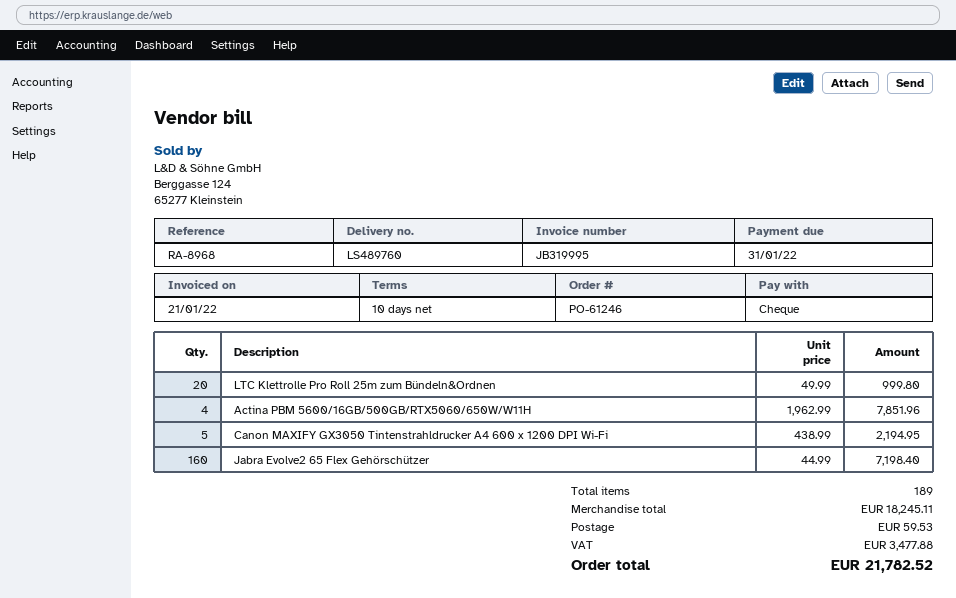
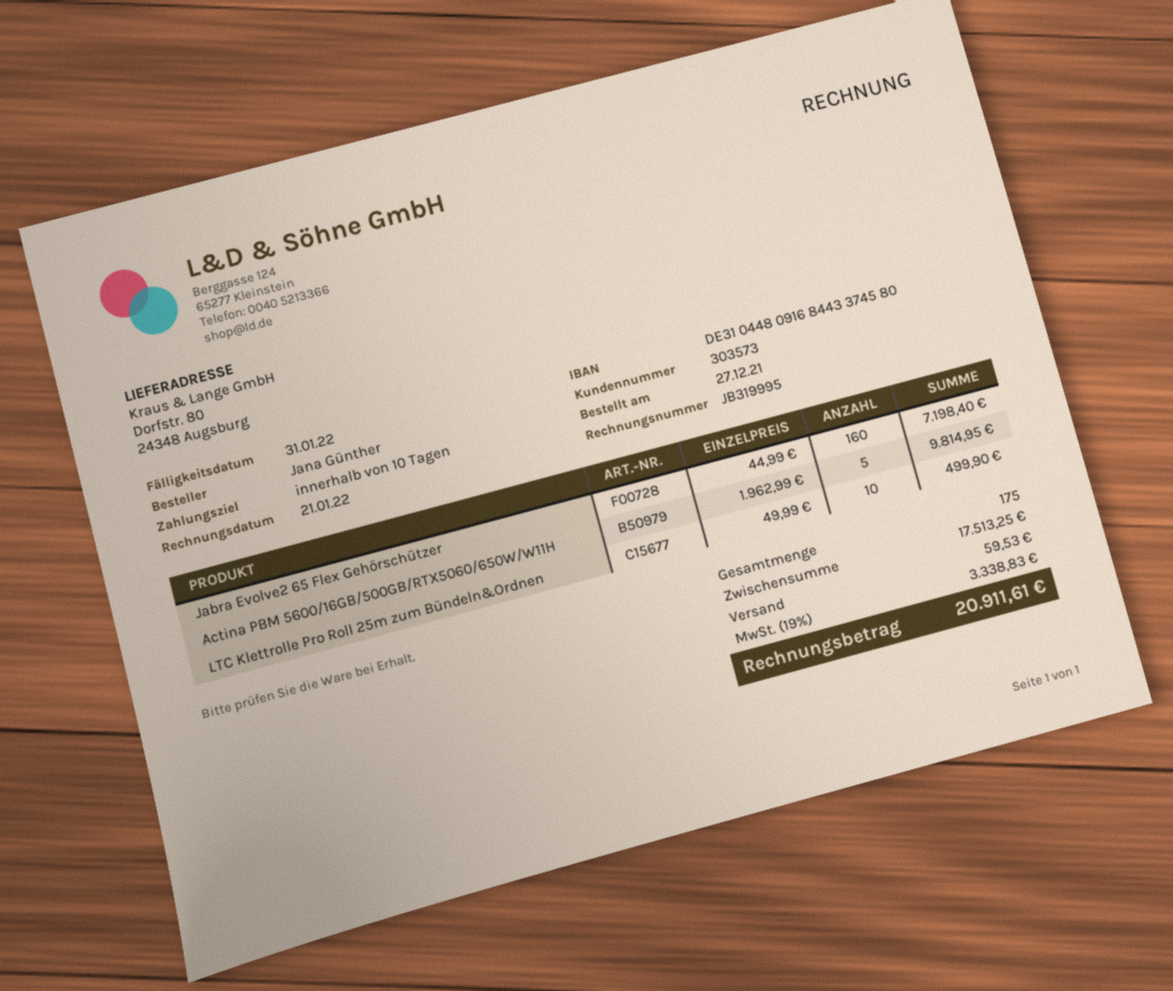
LTC Klettrolle Pro Roll 25m zum Bündeln&Ordnen: 20 x 49.99 = 999.80 -> 10 x 49.99 = 499.90
Actina PBM 5600/16GB/500GB/RTX5060/650W/W11H: 4 x 1962.99 = 7851.96 -> 5 x 1962.99 = 9814.95
Canon MAXIFY GX3050 Tintenstrahldrucker A4 600 x 1200 DPI Wi-Fi: 5 x 438.99 = 2194.95 -> none
total quantity: 189 -> 175
subtotal: 18245.11 -> 17513.25
tax: 3477.88 -> 3338.83
total: 21782.52 -> 20911.61

